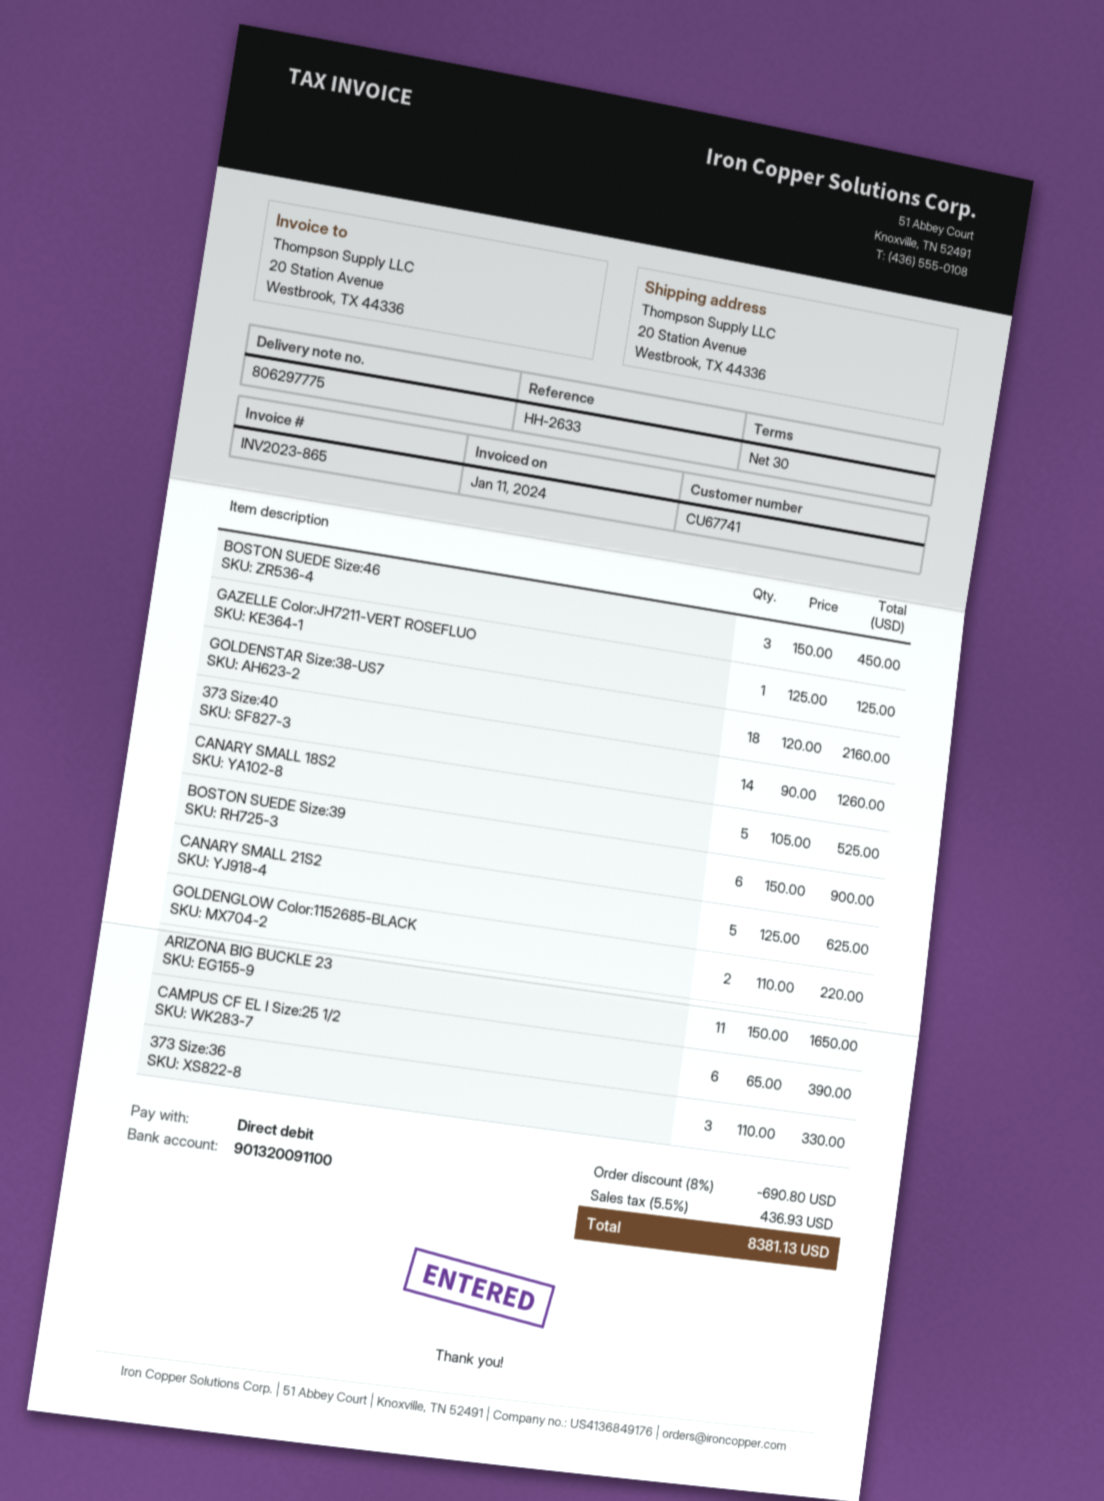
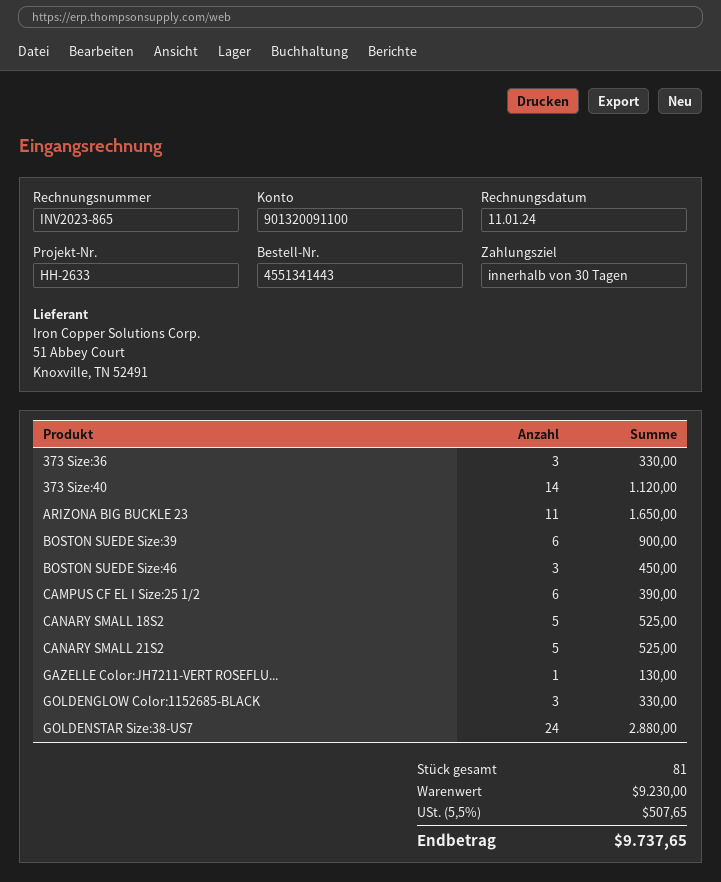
GAZELLE Color:JH7211-VERT ROSEFLUO: 1 for 125.00 -> 1 for 130.00
GOLDENSTAR Size:38-US7: 18 for 2160.00 -> 24 for 2880.00
373 Size:40: 14 for 1260.00 -> 14 for 1120.00
CANARY SMALL 21S2: 5 for 625.00 -> 5 for 525.00
GOLDENGLOW Color:1152685-BLACK: 2 for 220.00 -> 3 for 330.00
discount: 8% = 690.80 -> none
tax: 5.5% = 436.93 -> 5.5% = 507.65
total: 8381.13 -> 9737.65

